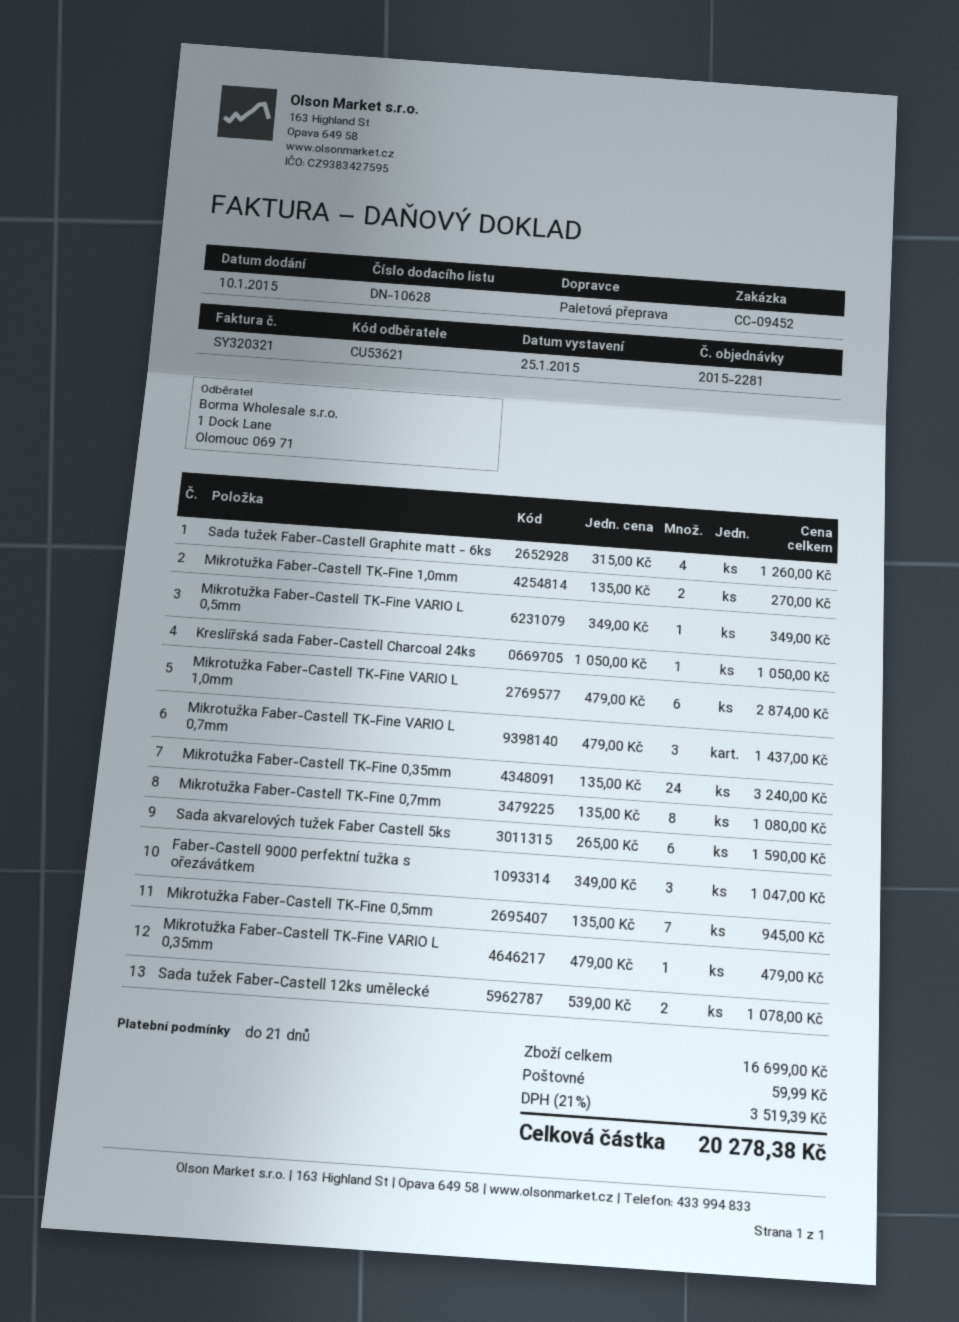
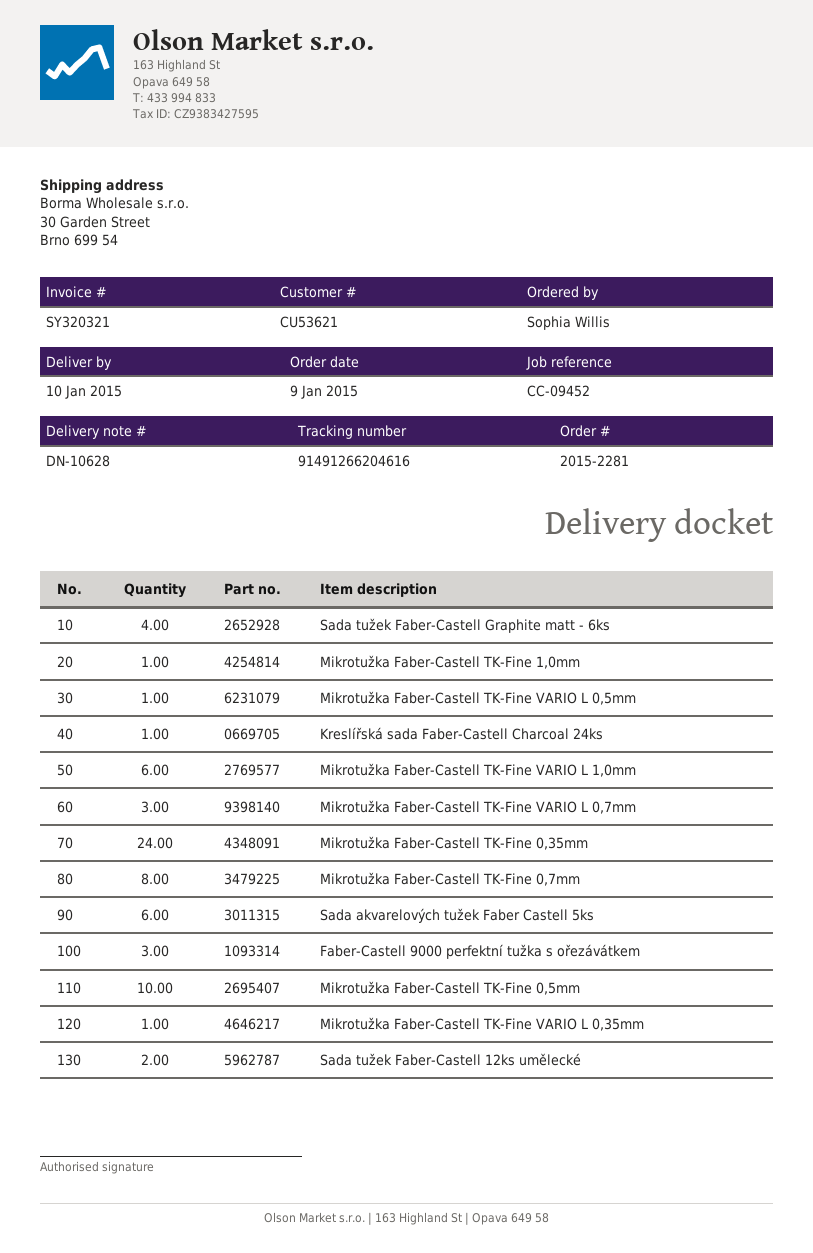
Mikrotužka Faber-Castell TK-Fine 1,0mm: 2 -> 1
Mikrotužka Faber-Castell TK-Fine 0,5mm: 7 -> 10

